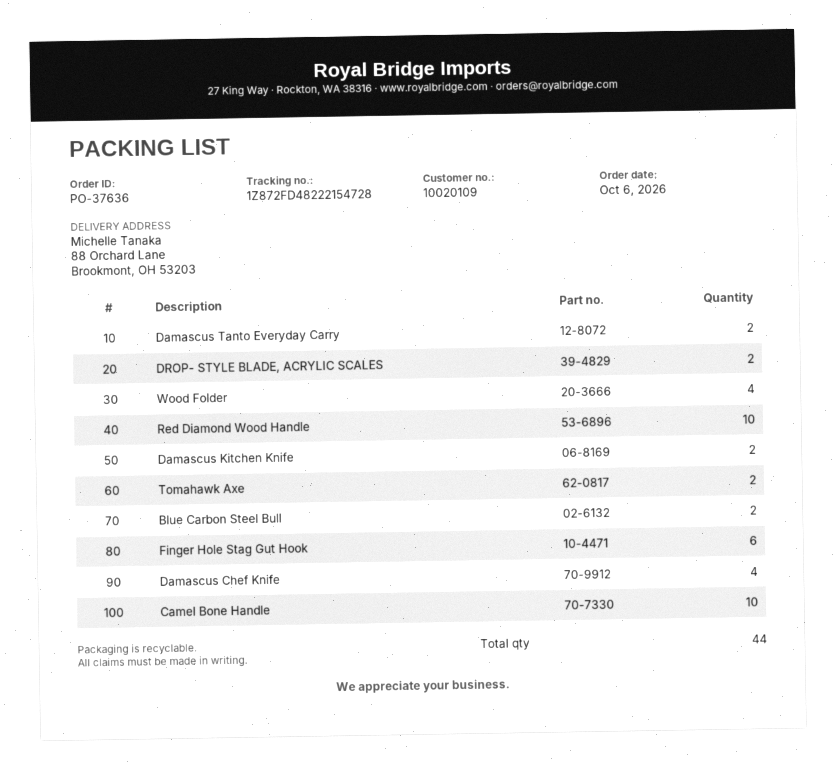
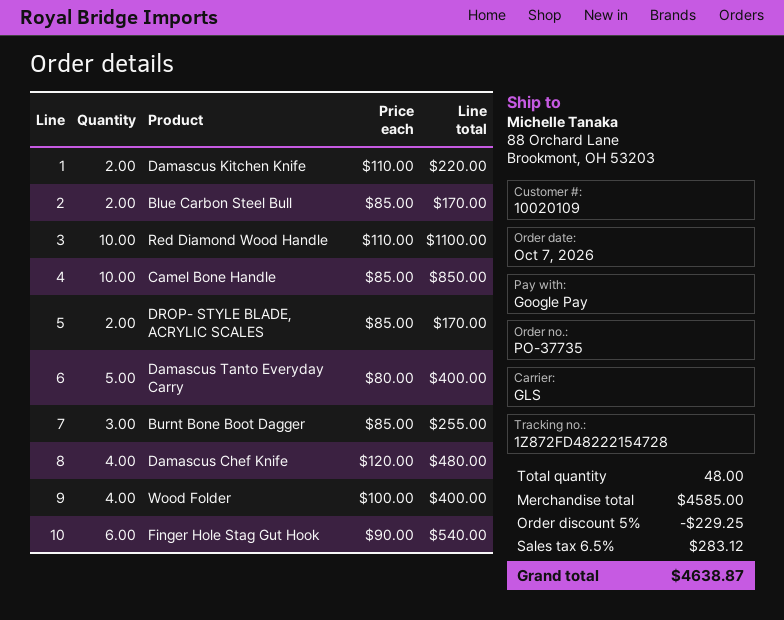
order number: PO-37636 -> PO-37735
order date: 2026-10-06 -> 2026-10-07
Damascus Tanto Everyday Carry: 2 -> 5
Tomahawk Axe: 2 -> none
Burnt Bone Boot Dagger: none -> 3
total quantity: 44 -> 48

